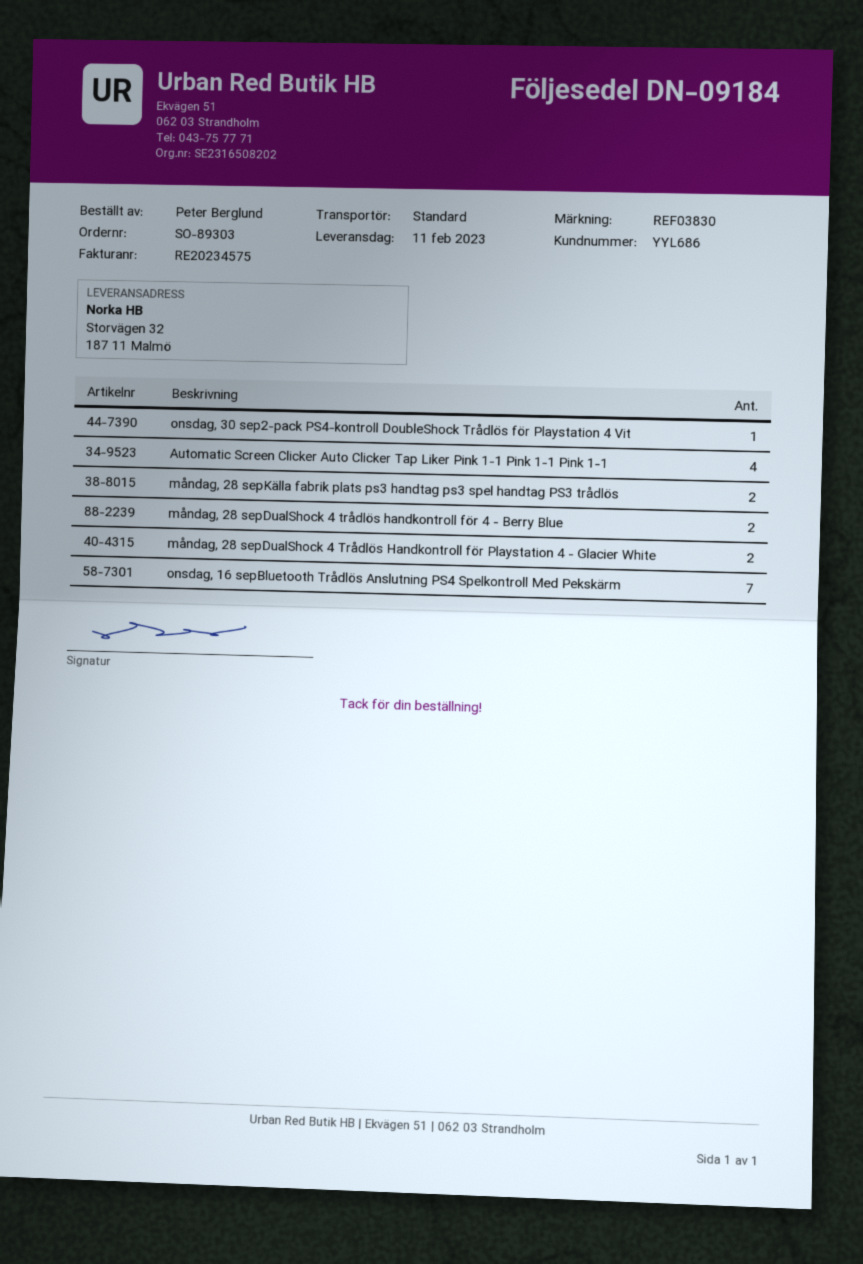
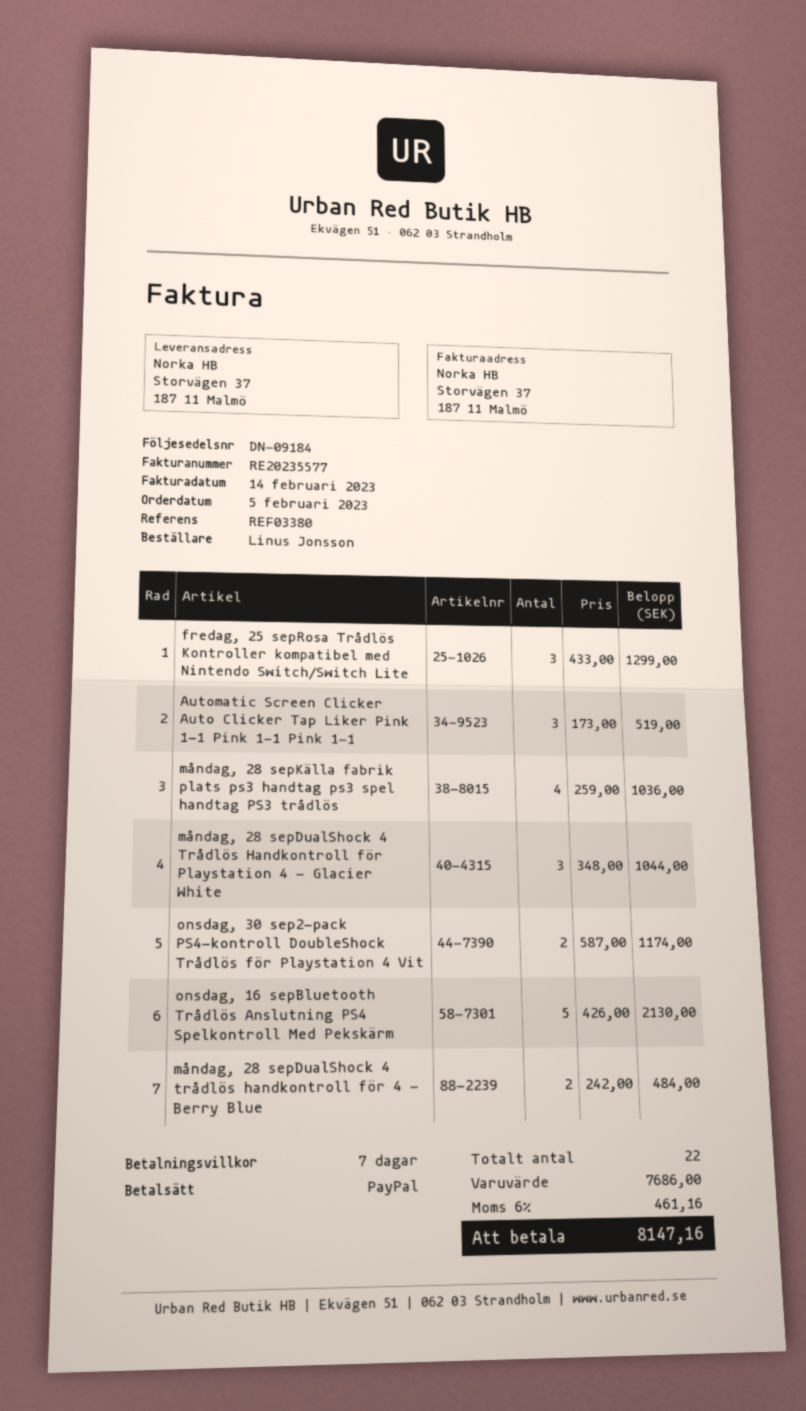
invoice number: RE20234575 -> RE20235577
reference: REF03830 -> REF03380
ordered by: Peter Berglund -> Linus Jonsson
ship to: Storvägen 32, 187 11 Malmö -> Storvägen 37, 187 11 Malmö
onsdag, 30 sep2-pack PS4-kontroll DoubleShock Trådlös för Playstation 4 Vit: 1 -> 2
Automatic Screen Clicker Auto Clicker Tap Liker Pink 1-1 Pink 1-1 Pink 1-1: 4 -> 3
måndag, 28 sepKälla fabrik plats ps3 handtag ps3 spel handtag PS3 trådlös: 2 -> 4
måndag, 28 sepDualShock 4 Trådlös Handkontroll för Playstation 4 - Glacier White: 2 -> 3
onsdag, 16 sepBluetooth Trådlös Anslutning PS4 Spelkontroll Med Pekskärm: 7 -> 5
fredag, 25 sepRosa Trådlös Kontroller kompatibel med Nintendo Switch/Switch Lite: none -> 3

